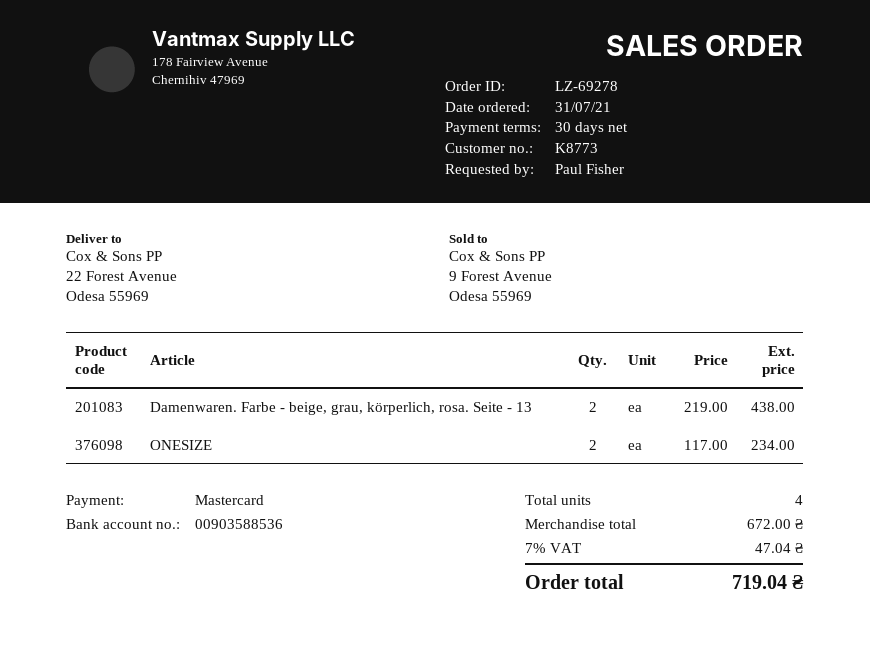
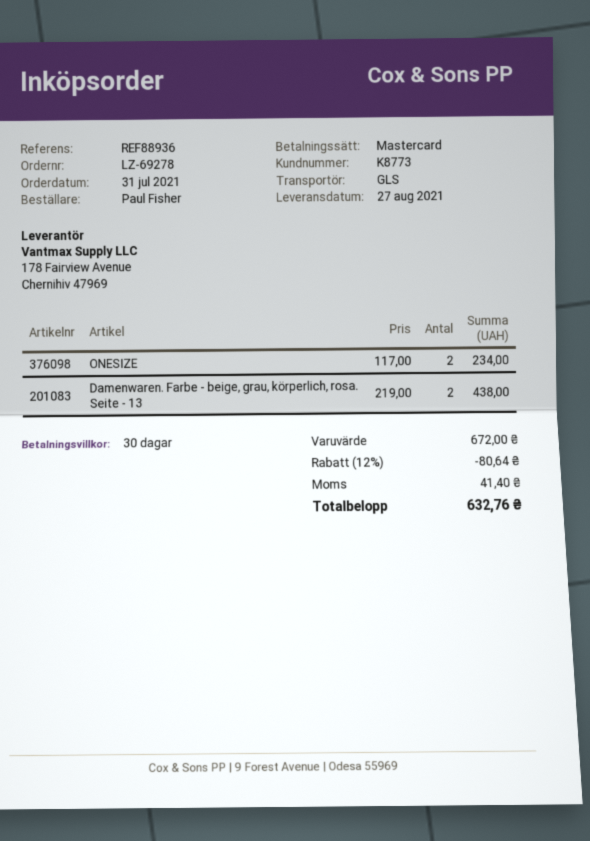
discount: none -> 12% = 80.64
tax: 47.04 -> 41.40
total: 719.04 -> 632.76

